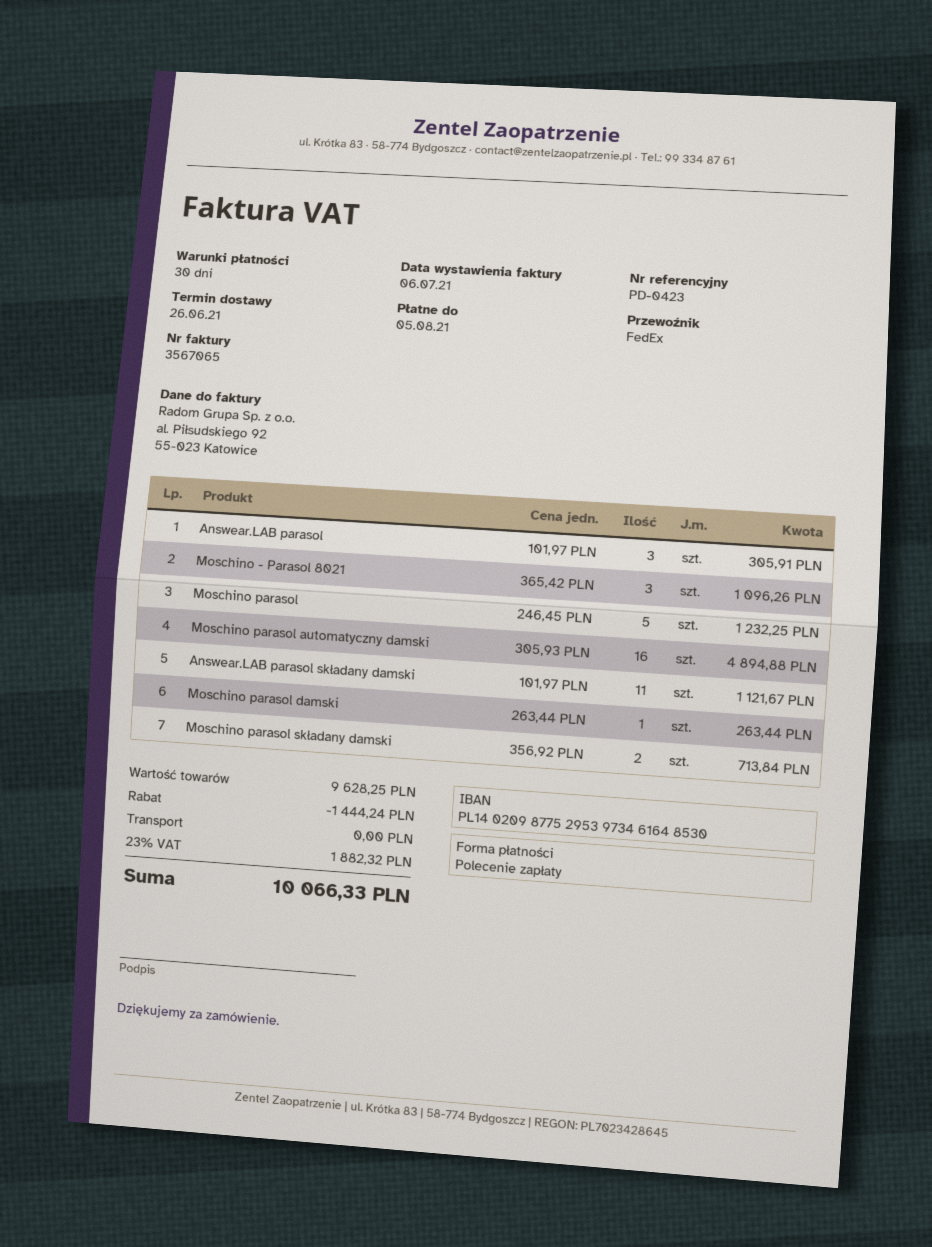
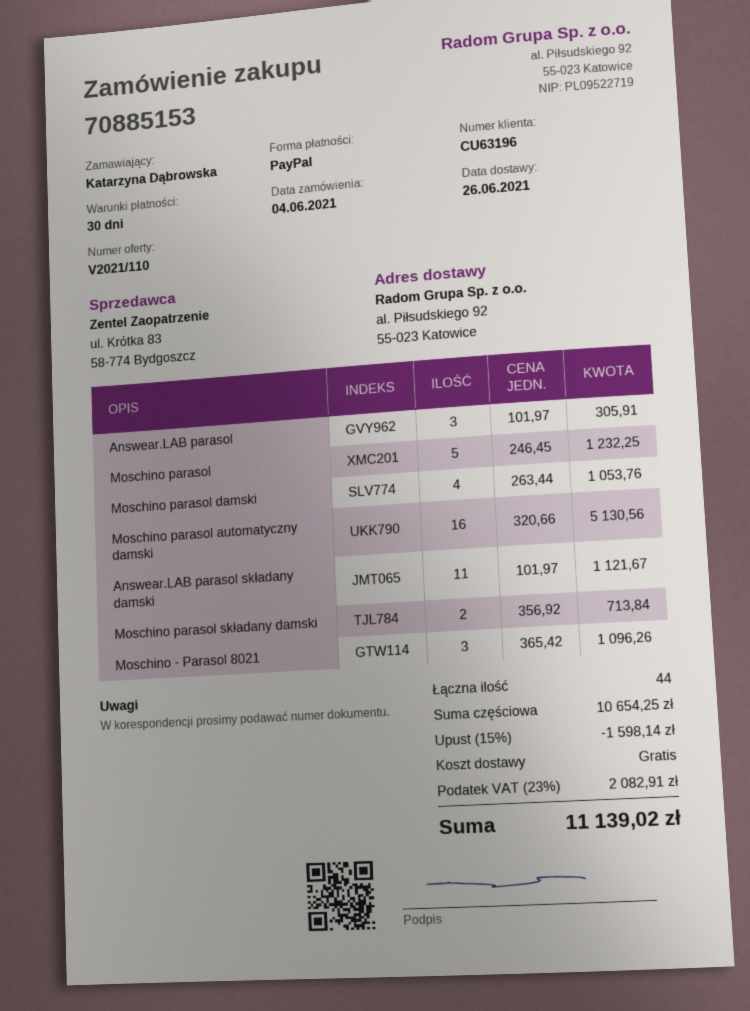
payment method: direct debit -> PayPal
Moschino parasol automatyczny damski: 16 x 305.93 = 4894.88 -> 16 x 320.66 = 5130.56
Moschino parasol damski: 1 x 263.44 = 263.44 -> 4 x 263.44 = 1053.76
subtotal: 9628.25 -> 10654.25
discount: 1444.24 -> 1598.14
tax: 23% = 1882.32 -> 23% = 2082.91
total: 10066.33 -> 11139.02

